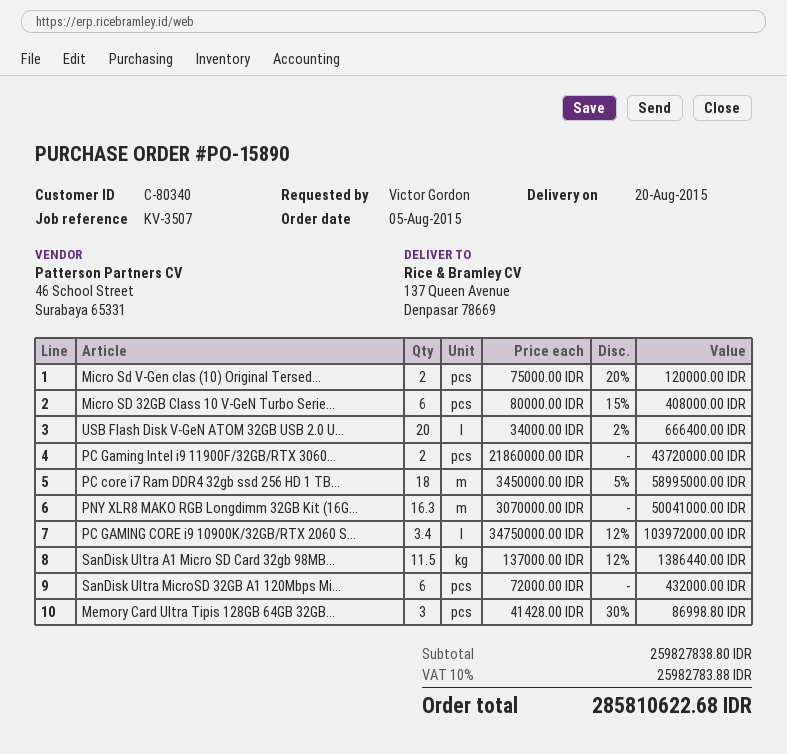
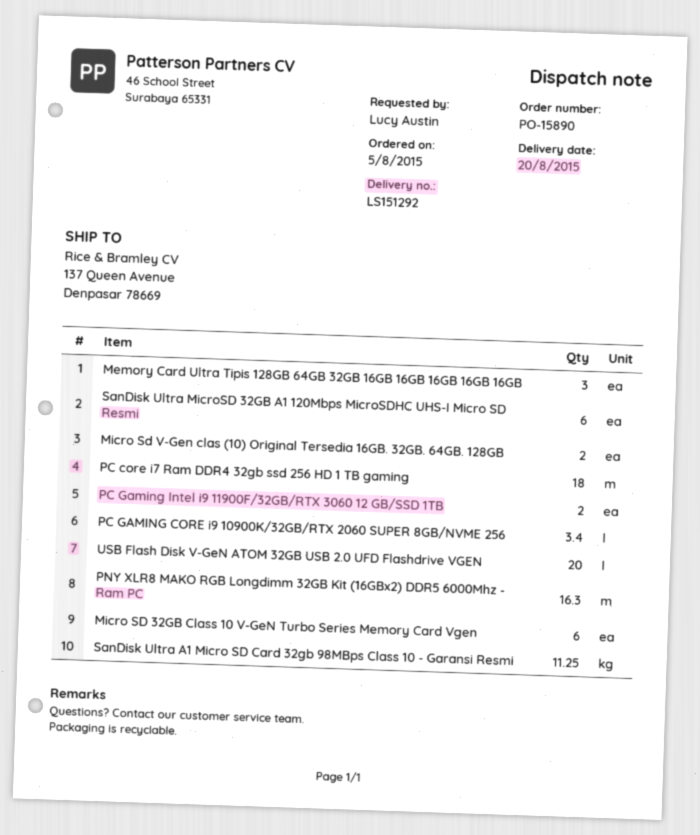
ordered by: Victor Gordon -> Lucy Austin
SanDisk Ultra A1 Micro SD Card 32gb 98MB...: 11.5 -> 11.25

